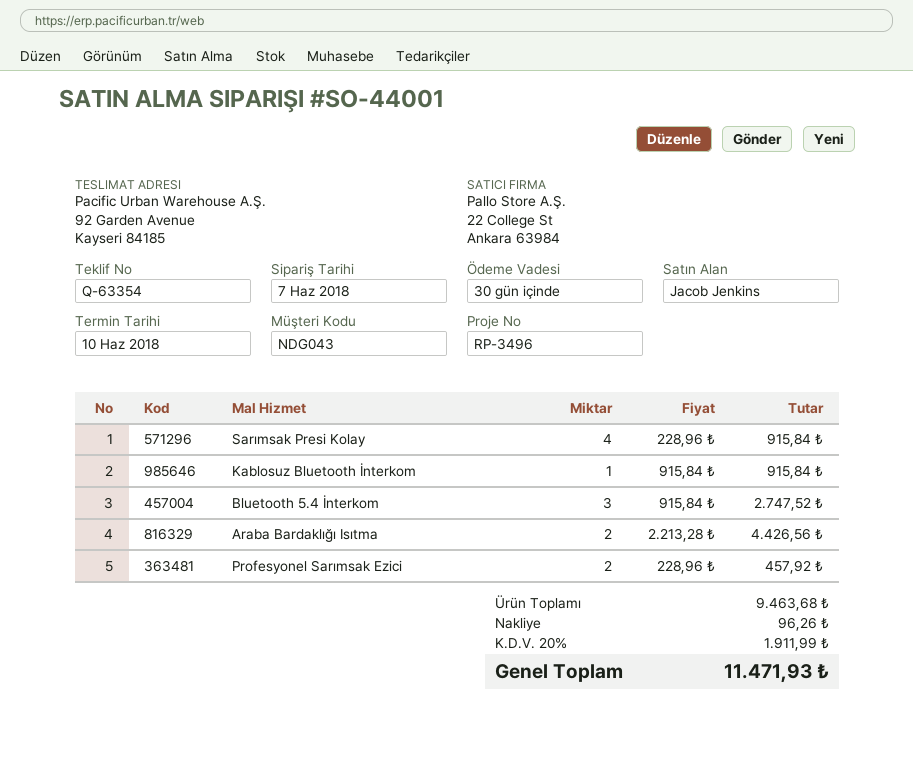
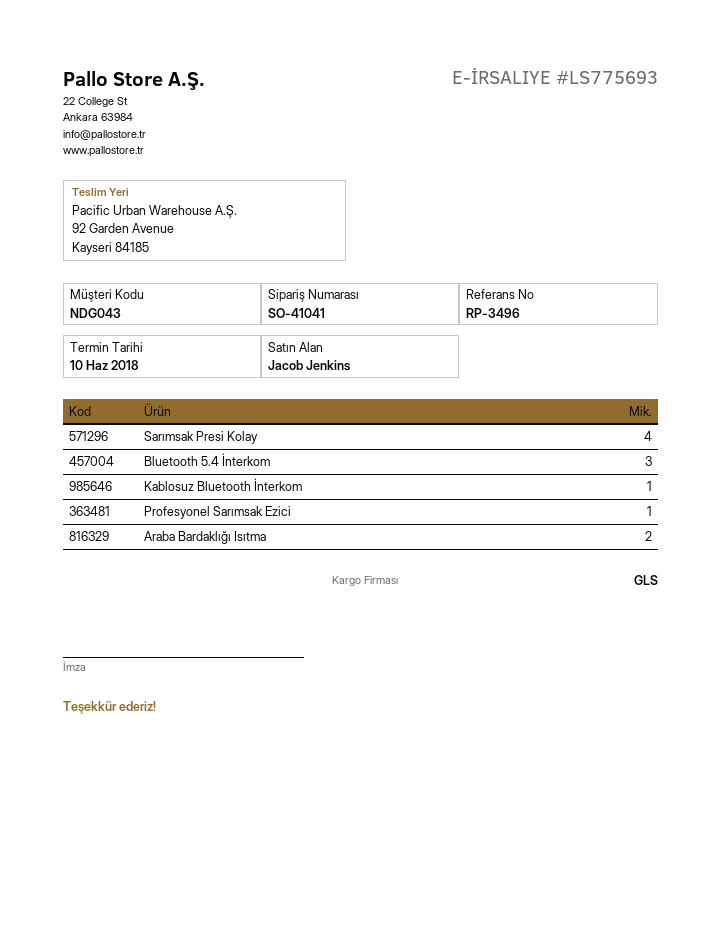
order number: SO-44001 -> SO-41041
Profesyonel Sarımsak Ezici: 2 -> 1

